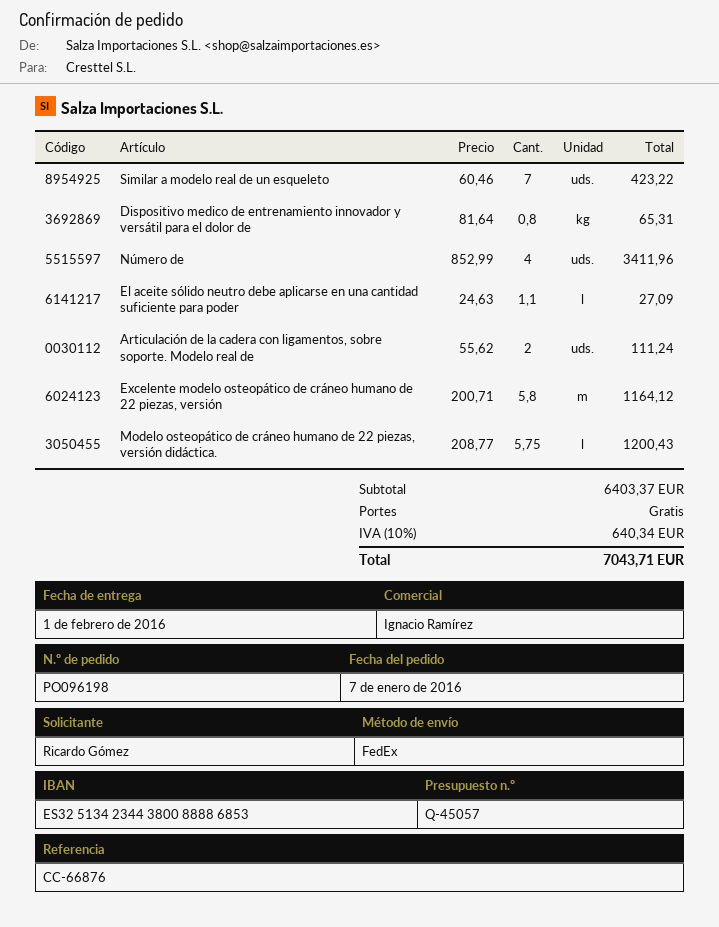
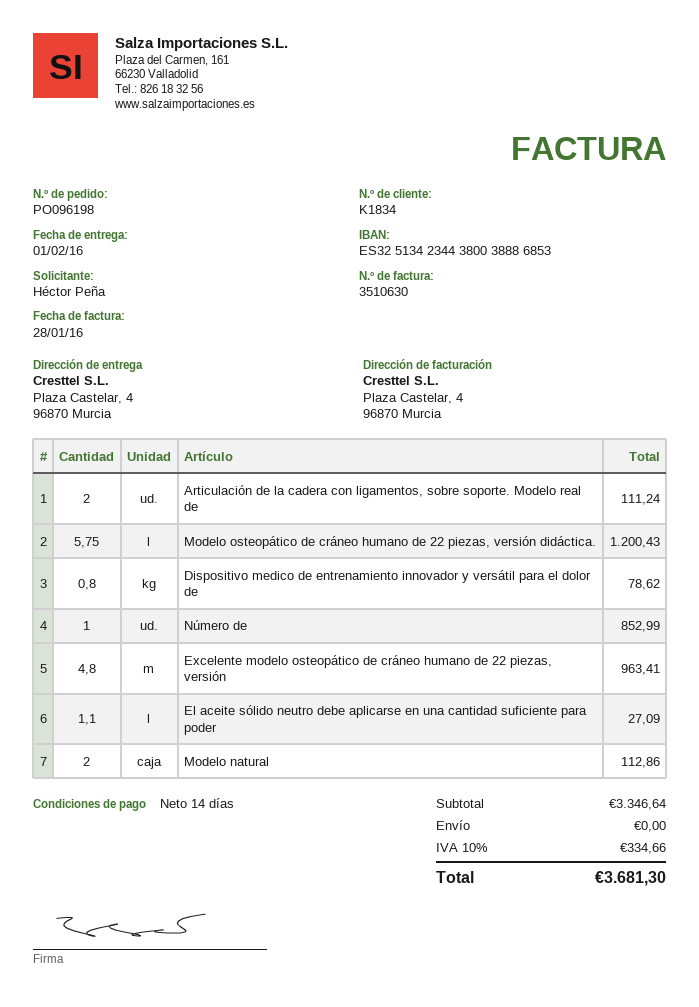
ordered by: Ricardo Gómez -> Héctor Peña
bank account: ES3251342344380088886853 -> ES3251342344380038886853
Similar a modelo real de un esqueleto: 7 for 423.22 -> none
Dispositivo medico de entrenamiento innovador y versátil para el dolor de: 0.8 for 65.31 -> 0.8 for 78.62
Número de: 4 for 3411.96 -> 1 for 852.99
Excelente modelo osteopático de cráneo humano de 22 piezas, versión: 5.8 for 1164.12 -> 4.8 for 963.41
Modelo natural: none -> 2 for 112.86
subtotal: 6403.37 -> 3346.64
tax: 10% = 640.34 -> 10% = 334.66
total: 7043.71 -> 3681.30

